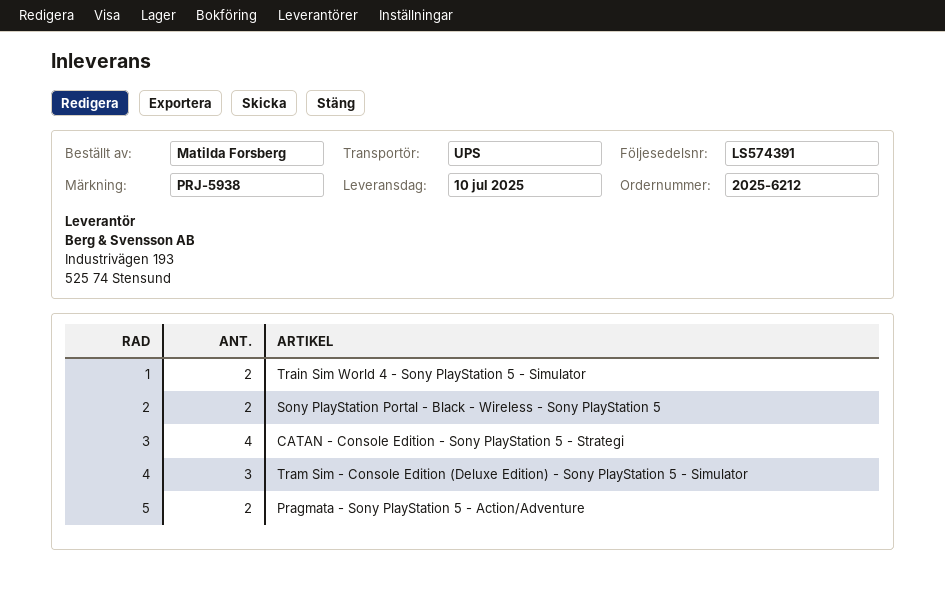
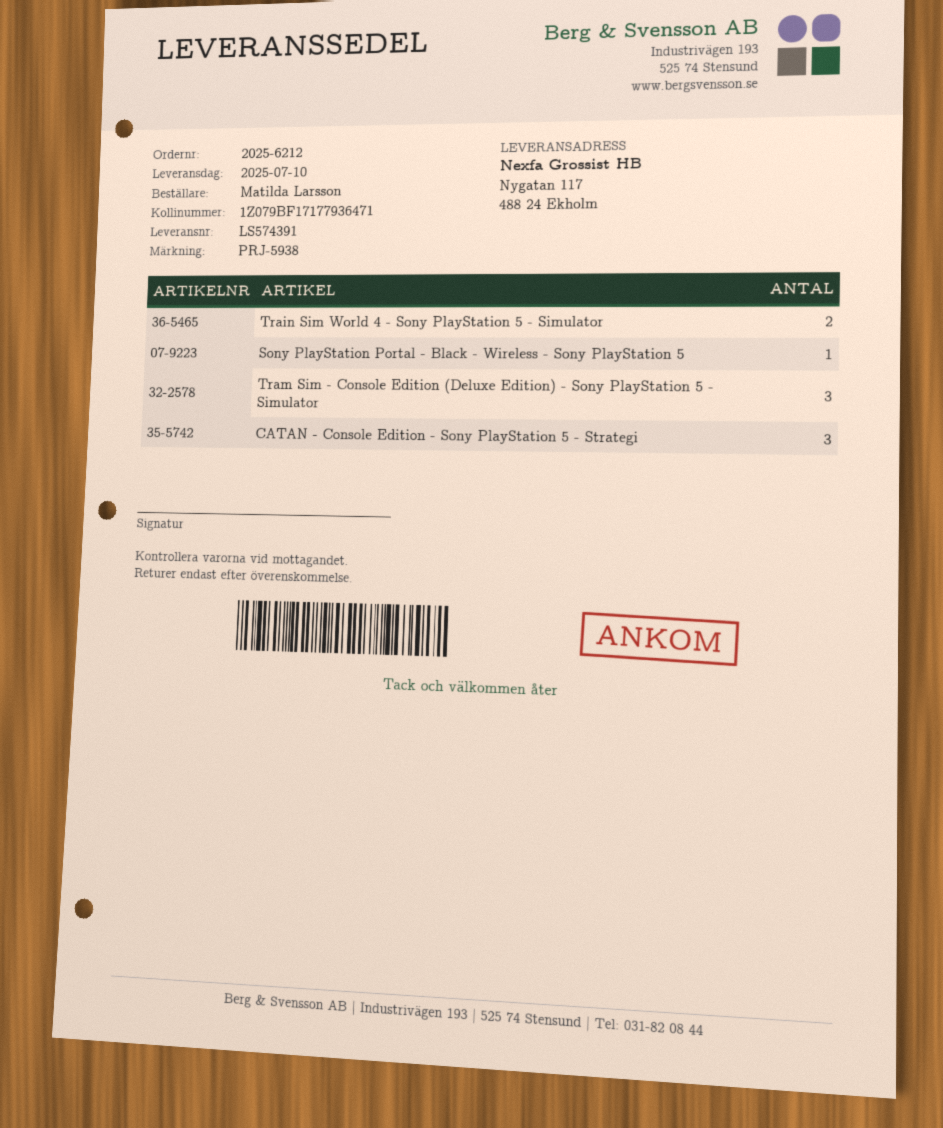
ordered by: Matilda Forsberg -> Matilda Larsson
Sony PlayStation Portal - Black - Wireless - Sony PlayStation 5: 2 -> 1
CATAN - Console Edition - Sony PlayStation 5 - Strategi: 4 -> 3
Pragmata - Sony PlayStation 5 - Action/Adventure: 2 -> none

